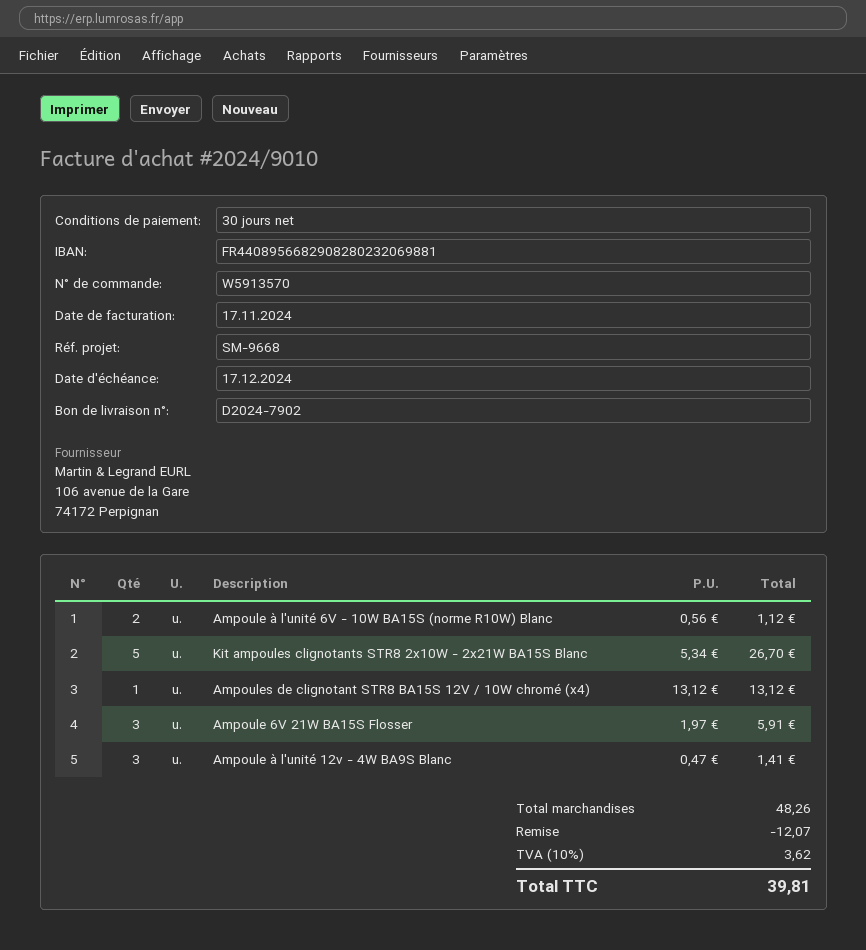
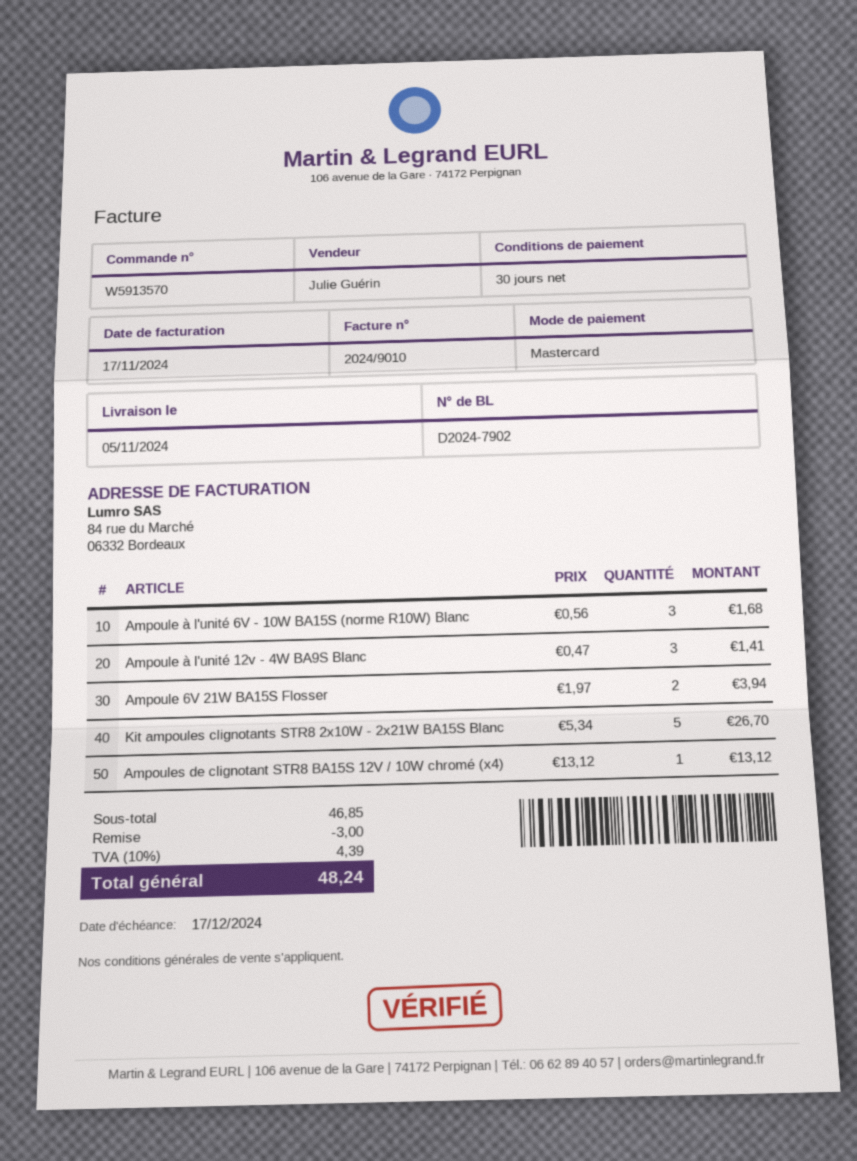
Ampoule à l'unité 6V - 10W BA15S (norme R10W) Blanc: 2 x 0.56 = 1.12 -> 3 x 0.56 = 1.68
Ampoule 6V 21W BA15S Flosser: 3 x 1.97 = 5.91 -> 2 x 1.97 = 3.94
subtotal: 48.26 -> 46.85
discount: 12.07 -> 3.00
tax: 10% = 3.62 -> 10% = 4.39
total: 39.81 -> 48.24

